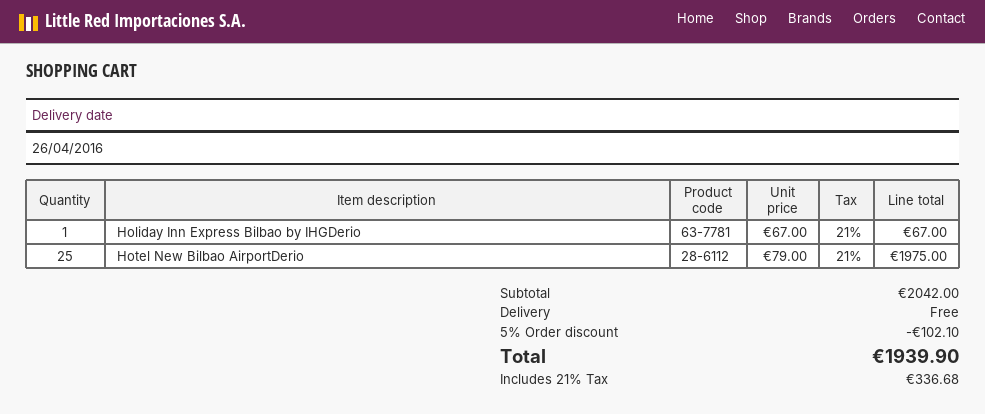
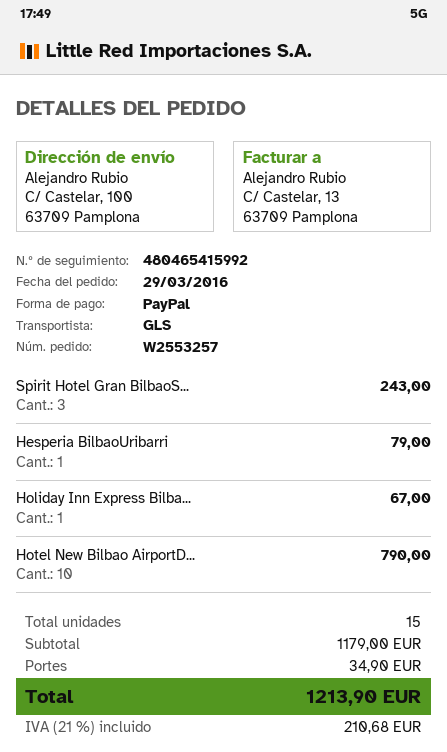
Hotel New Bilbao AirportDerio: 25 for 1975.00 -> 10 for 790.00
Spirit Hotel Gran BilbaoS...: none -> 3 for 243.00
Hesperia BilbaoUribarri: none -> 1 for 79.00
subtotal: 2042.00 -> 1179.00
discount: 5% = 102.10 -> none
shipping: 0.00 -> 34.90
tax: 21% = 336.68 -> 21% = 210.68
total: 1939.90 -> 1213.90

